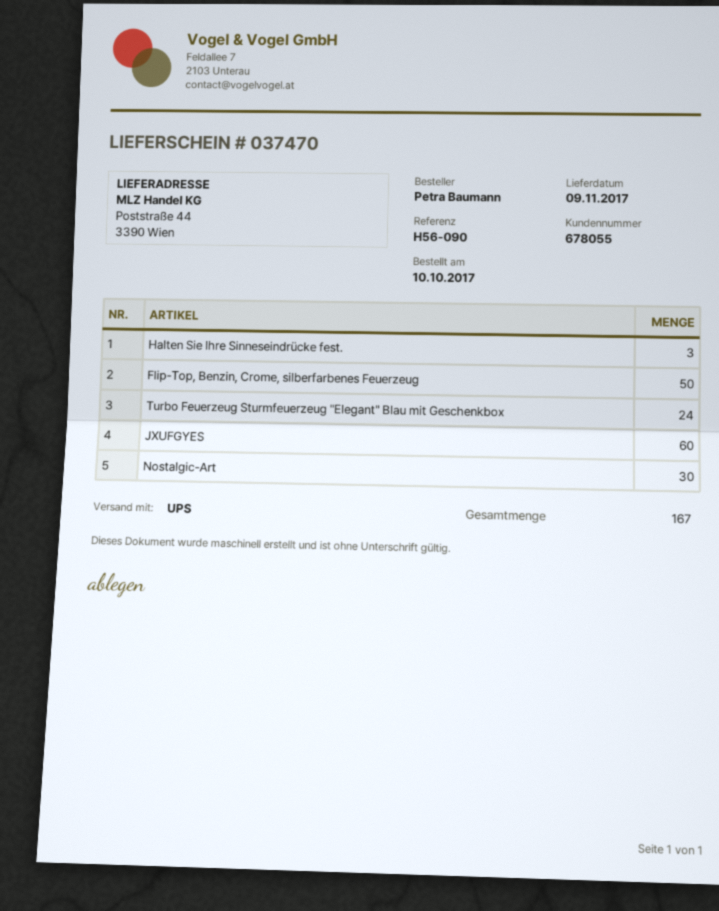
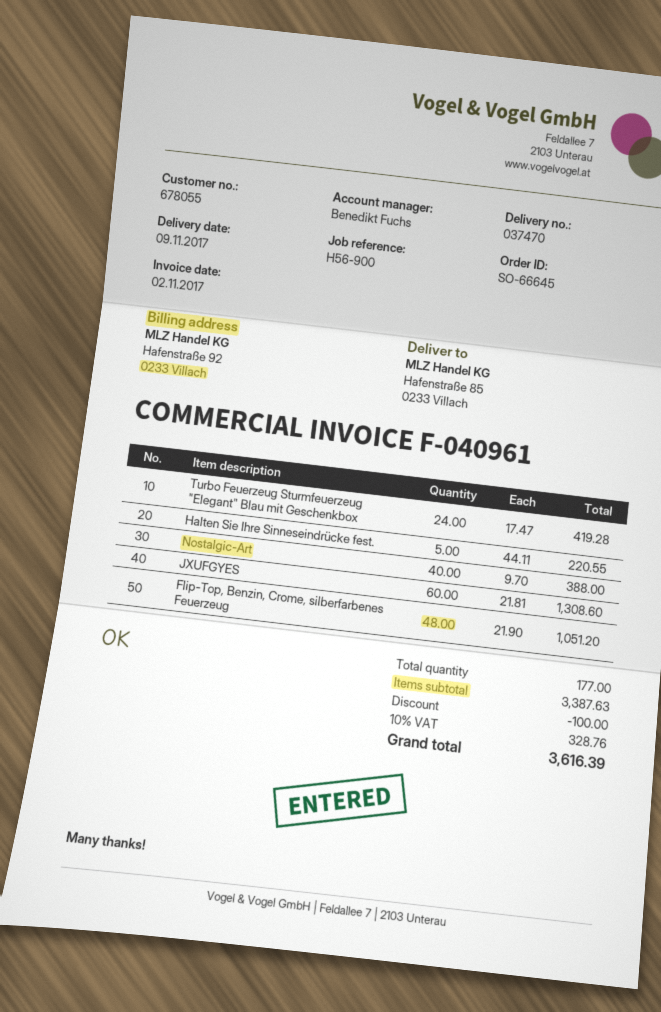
reference: H56-090 -> H56-900
ship to: Poststraße 44, 3390 Wien -> Hafenstraße 85, 0233 Villach
Halten Sie Ihre Sinneseindrücke fest.: 3 -> 5
Flip-Top, Benzin, Crome, silberfarbenes Feuerzeug: 50 -> 48
Nostalgic-Art: 30 -> 40
total quantity: 167 -> 177

